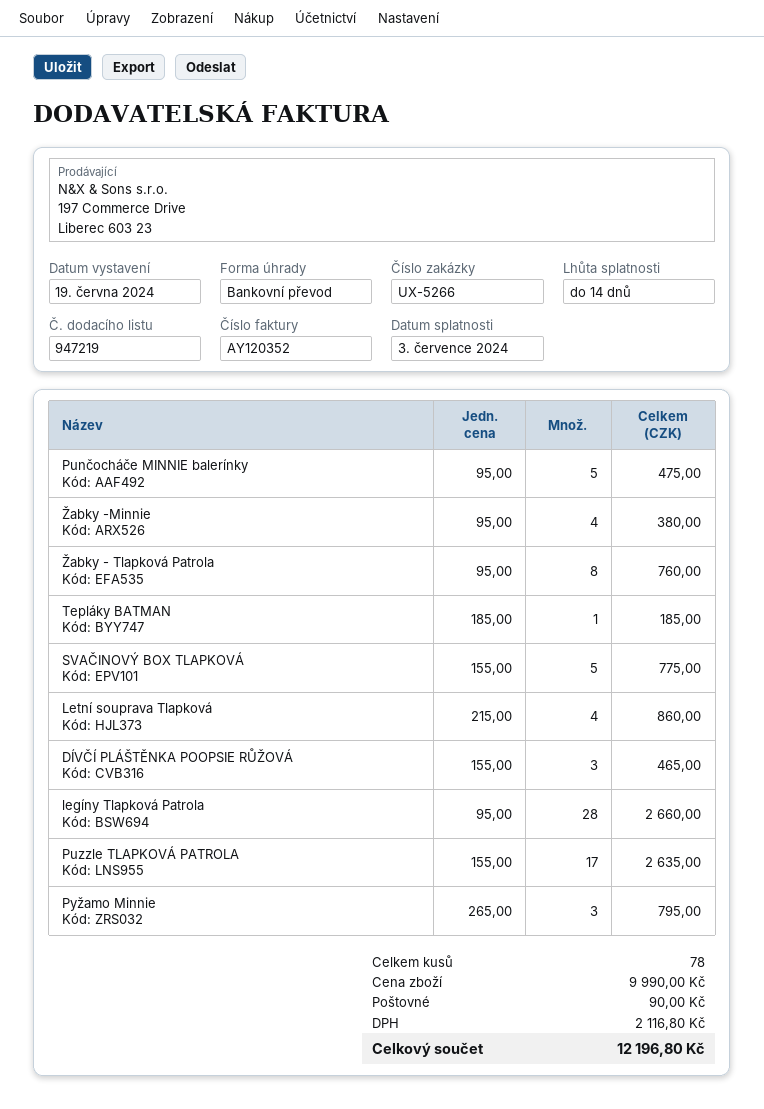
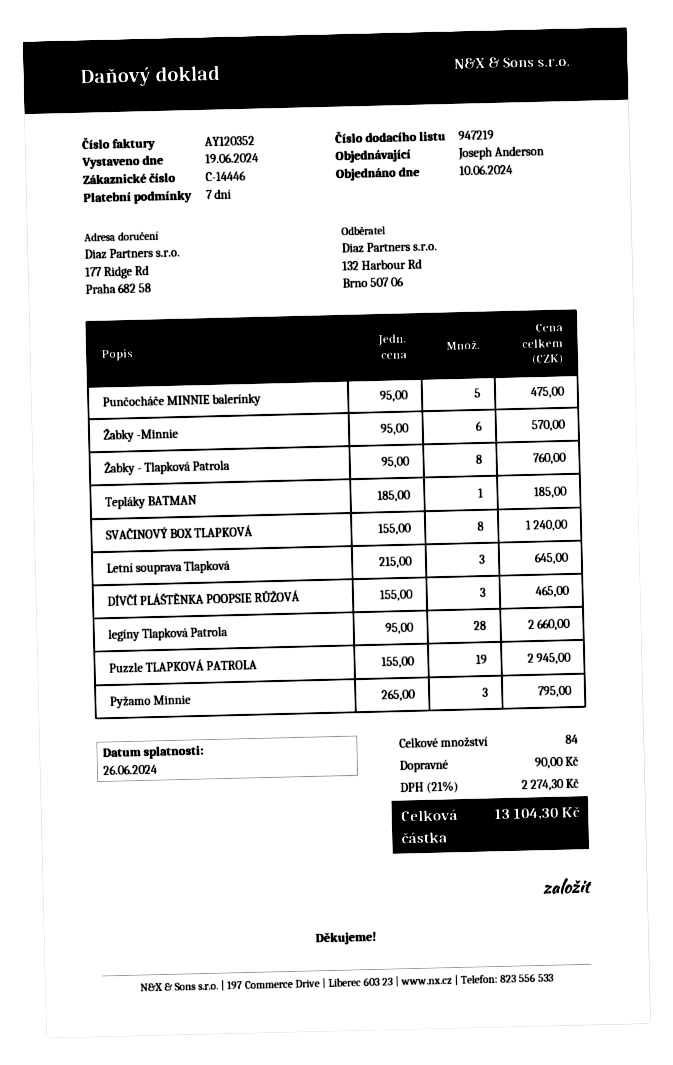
payment terms: 14 days -> 7 days
due date: 2024-07-03 -> 2024-06-26
Žabky -Minnie: 4 x 95.00 = 380.00 -> 6 x 95.00 = 570.00
SVAČINOVÝ BOX TLAPKOVÁ: 5 x 155.00 = 775.00 -> 8 x 155.00 = 1240.00
Letní souprava Tlapková: 4 x 215.00 = 860.00 -> 3 x 215.00 = 645.00
Puzzle TLAPKOVÁ PATROLA: 17 x 155.00 = 2635.00 -> 19 x 155.00 = 2945.00
total quantity: 78 -> 84
tax: 2116.80 -> 2274.30
total: 12196.80 -> 13104.30

